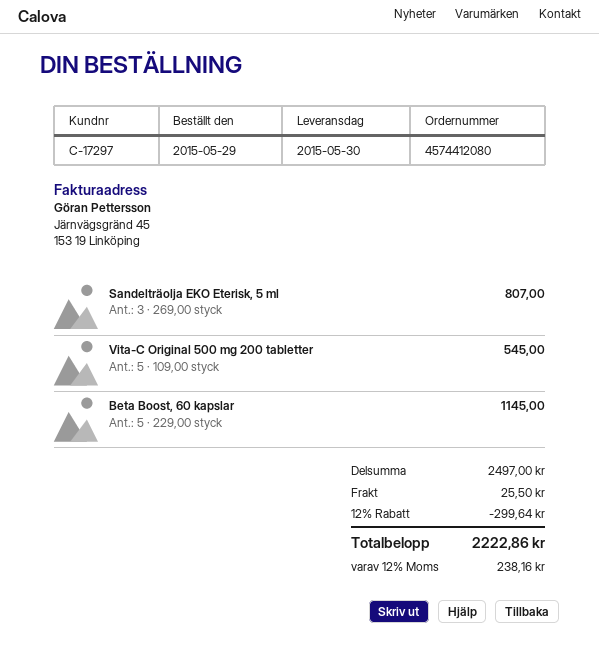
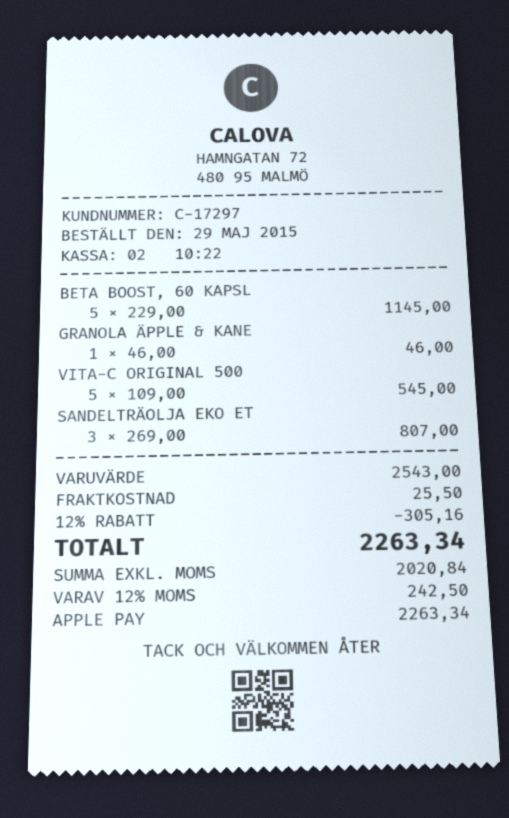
GRANOLA ÄPPLE & KANE: none -> 1 x 46.00 = 46.00
subtotal: 2497.00 -> 2543.00
discount: 12% = 299.64 -> 12% = 305.16
tax: 12% = 238.16 -> 12% = 242.50
total: 2222.86 -> 2263.34

